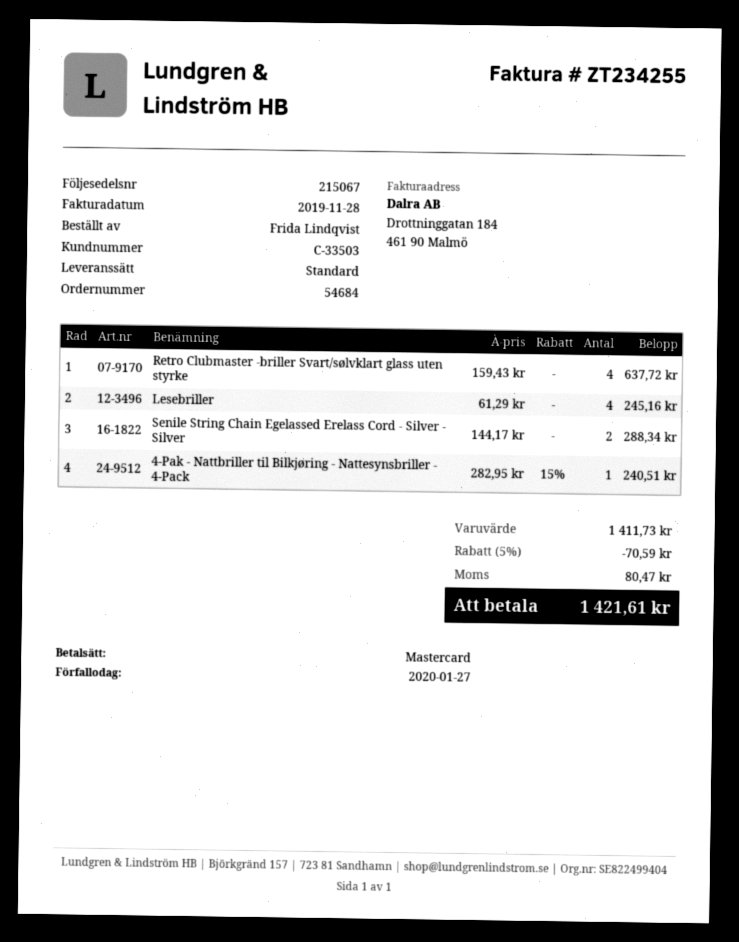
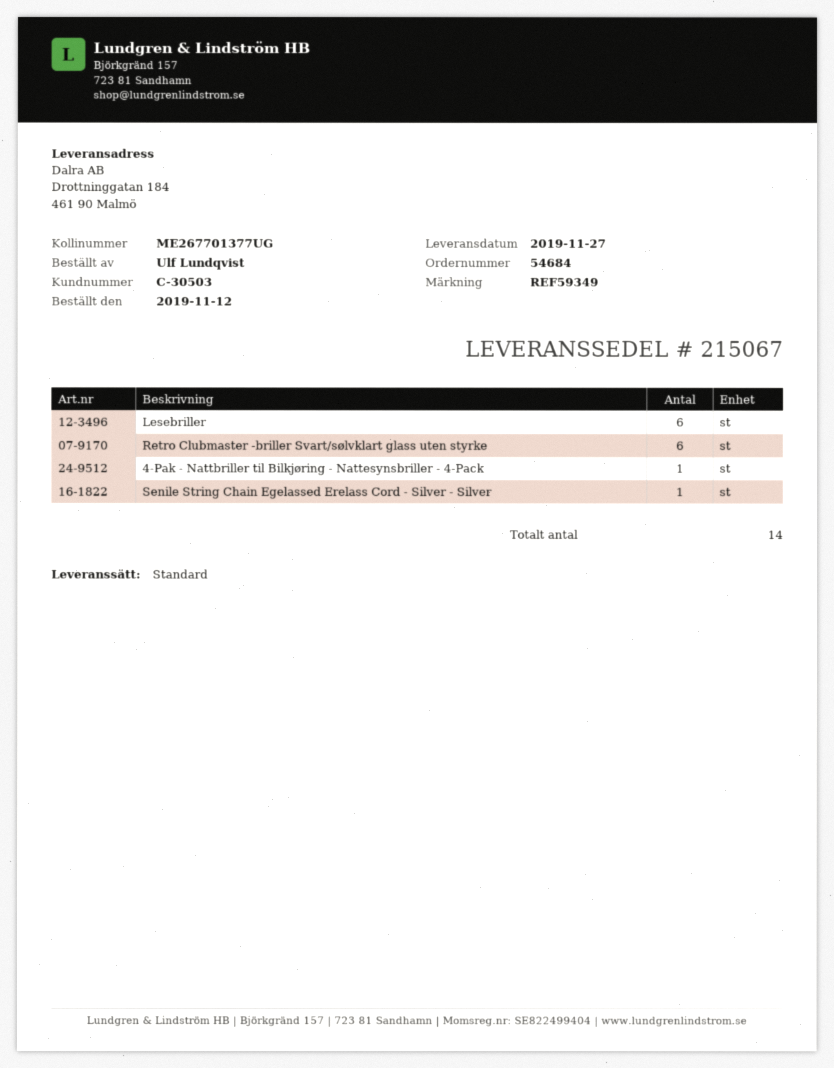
customer number: C-33503 -> C-30503
ordered by: Frida Lindqvist -> Ulf Lundqvist
Retro Clubmaster -briller Svart/sølvklart glass uten styrke: 4 -> 6
Lesebriller: 4 -> 6
Senile String Chain Egelassed Erelass Cord - Silver - Silver: 2 -> 1

